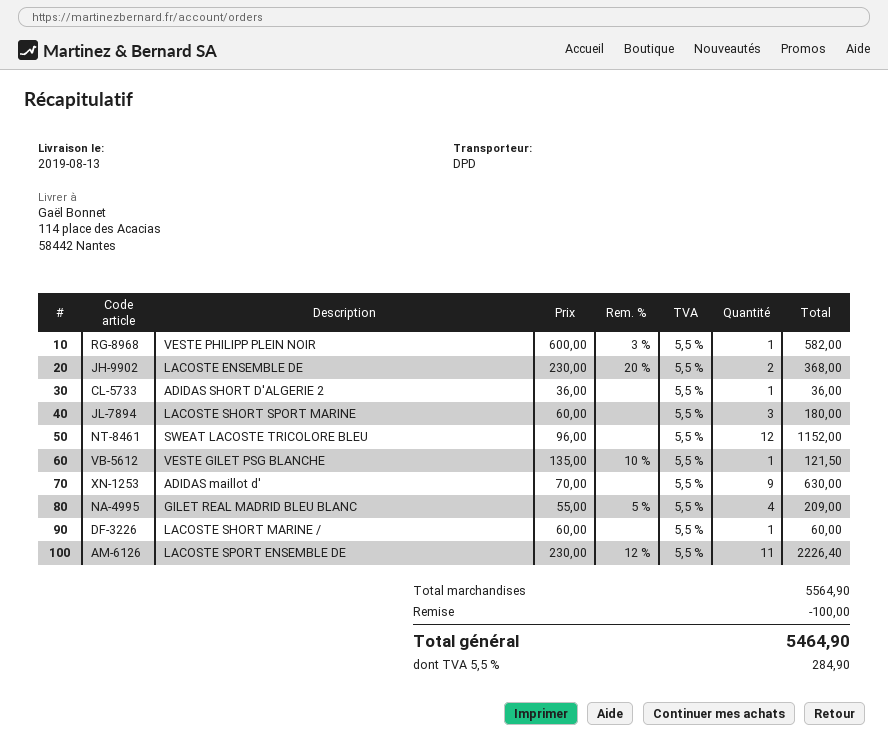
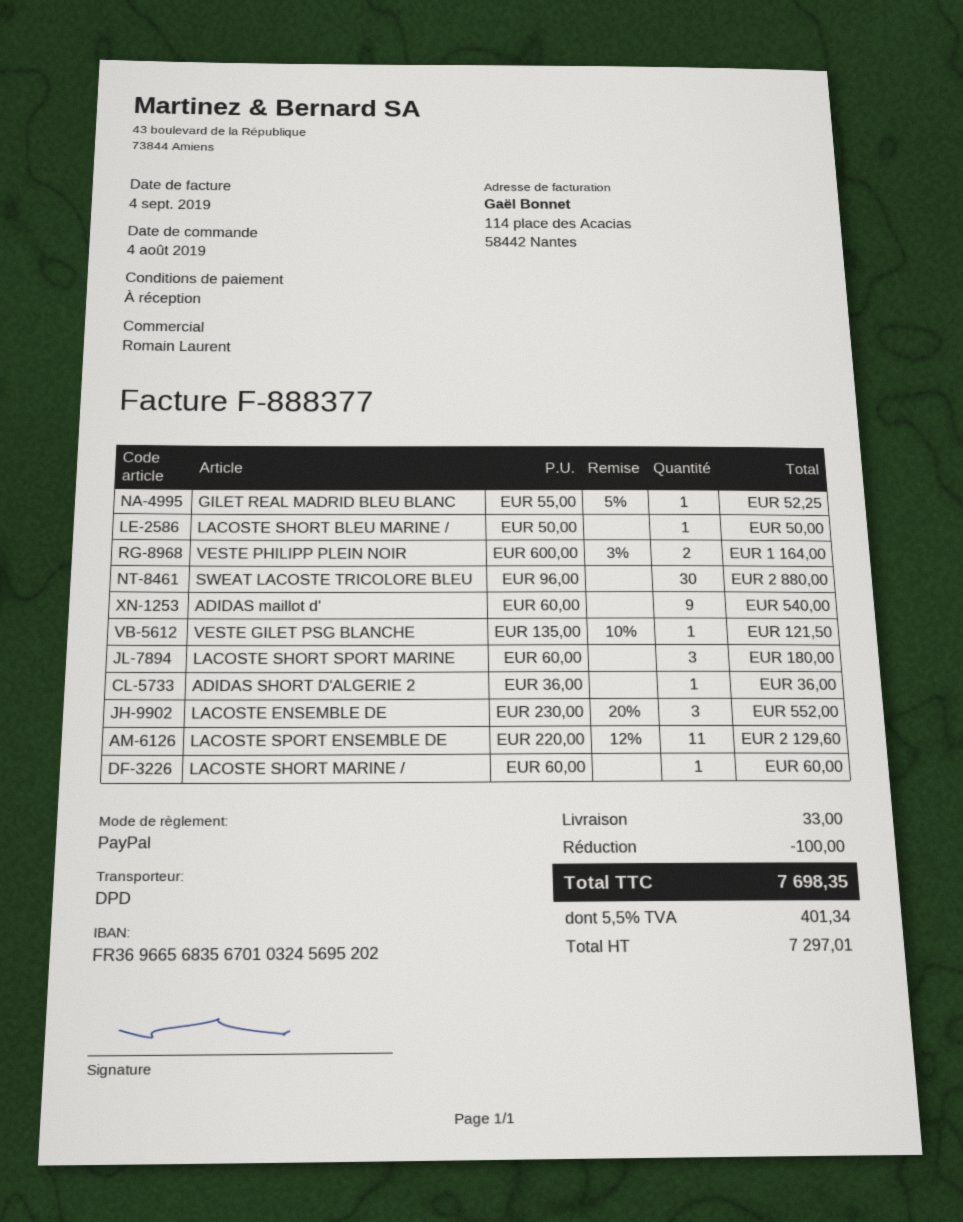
VESTE PHILIPP PLEIN NOIR: 1 x 600.00 - 3% = 582.00 -> 2 x 600.00 - 3% = 1164.00
LACOSTE ENSEMBLE DE: 2 x 230.00 - 20% = 368.00 -> 3 x 230.00 - 20% = 552.00
SWEAT LACOSTE TRICOLORE BLEU: 12 x 96.00 = 1152.00 -> 30 x 96.00 = 2880.00
ADIDAS maillot d': 9 x 70.00 = 630.00 -> 9 x 60.00 = 540.00
GILET REAL MADRID BLEU BLANC: 4 x 55.00 - 5% = 209.00 -> 1 x 55.00 - 5% = 52.25
LACOSTE SPORT ENSEMBLE DE: 11 x 230.00 - 12% = 2226.40 -> 11 x 220.00 - 12% = 2129.60
LACOSTE SHORT BLEU MARINE /: none -> 1 x 50.00 = 50.00
shipping: none -> 33.00
tax: 5.5% = 284.90 -> 5.5% = 401.34
total: 5464.90 -> 7698.35

